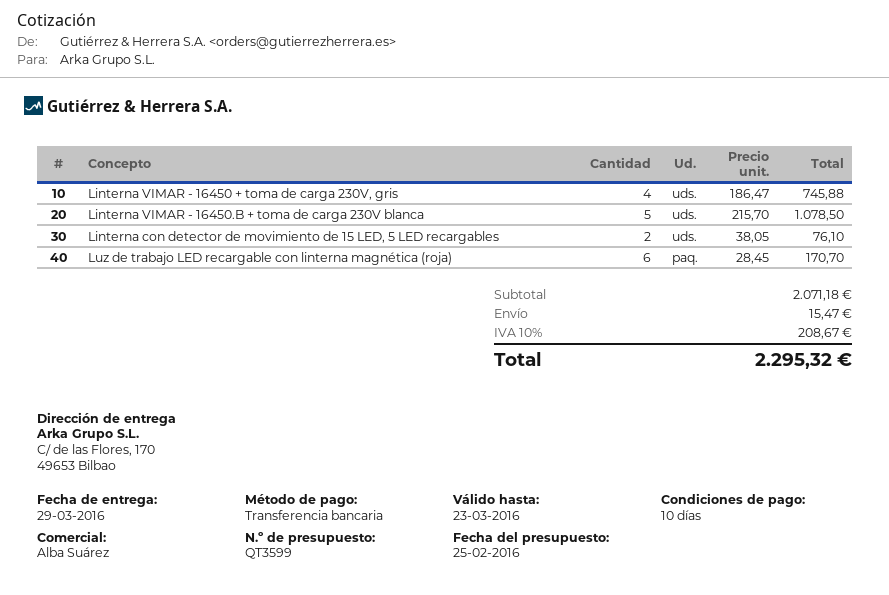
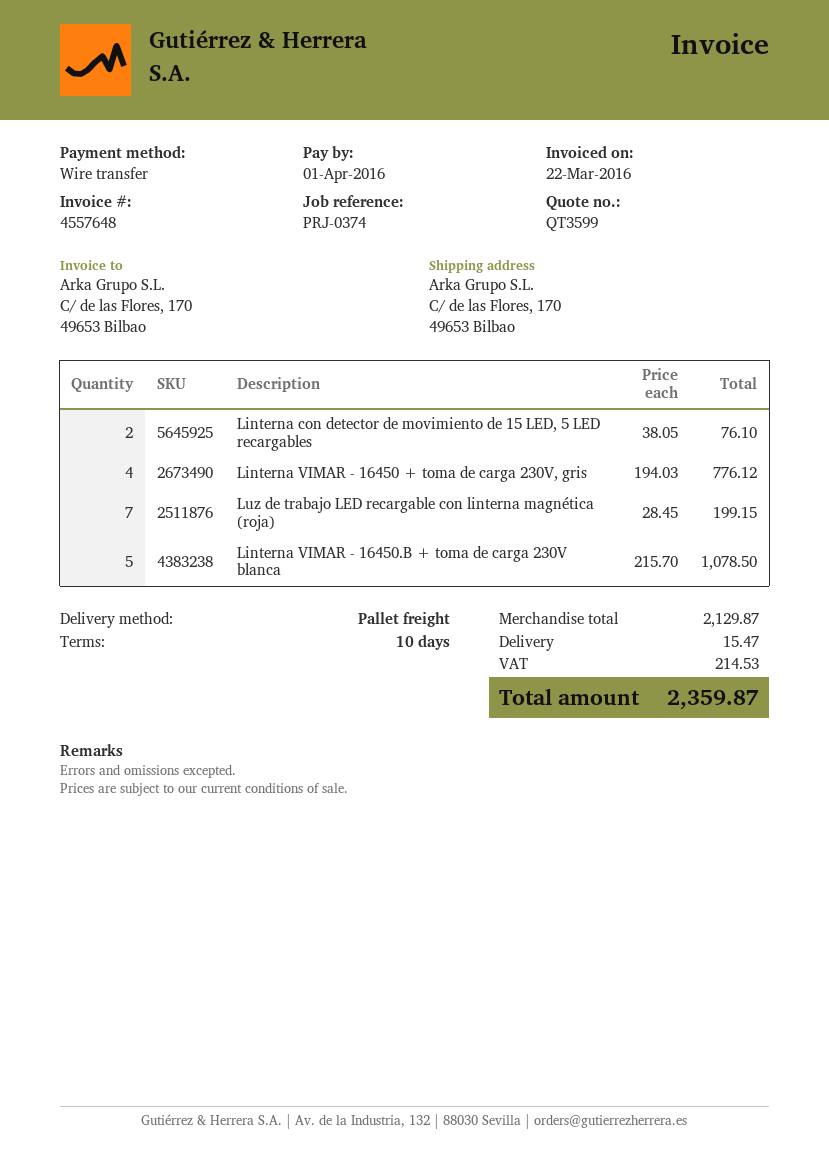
Linterna VIMAR - 16450 + toma de carga 230V, gris: 4 x 186.47 = 745.88 -> 4 x 194.03 = 776.12
Luz de trabajo LED recargable con linterna magnética (roja): 6 x 28.45 = 170.70 -> 7 x 28.45 = 199.15
subtotal: 2071.18 -> 2129.87
tax: 208.67 -> 214.53
total: 2295.32 -> 2359.87

